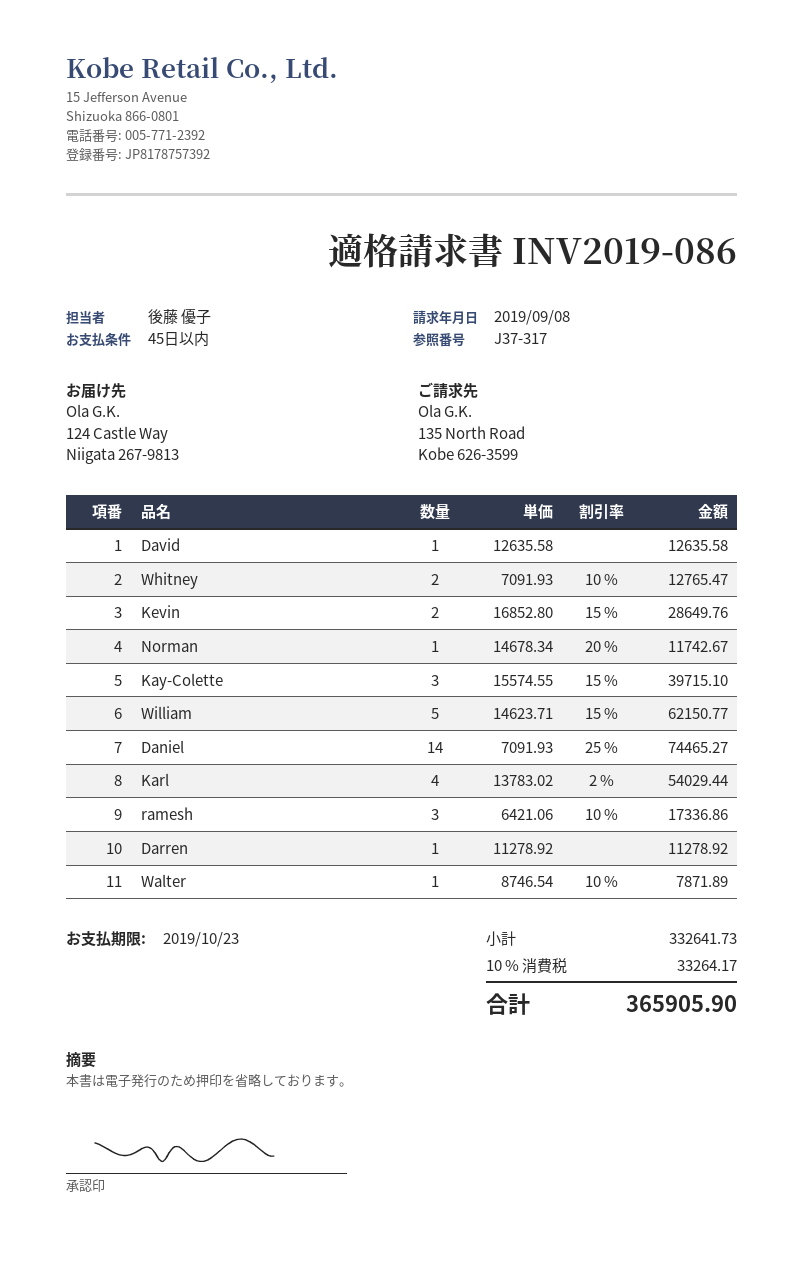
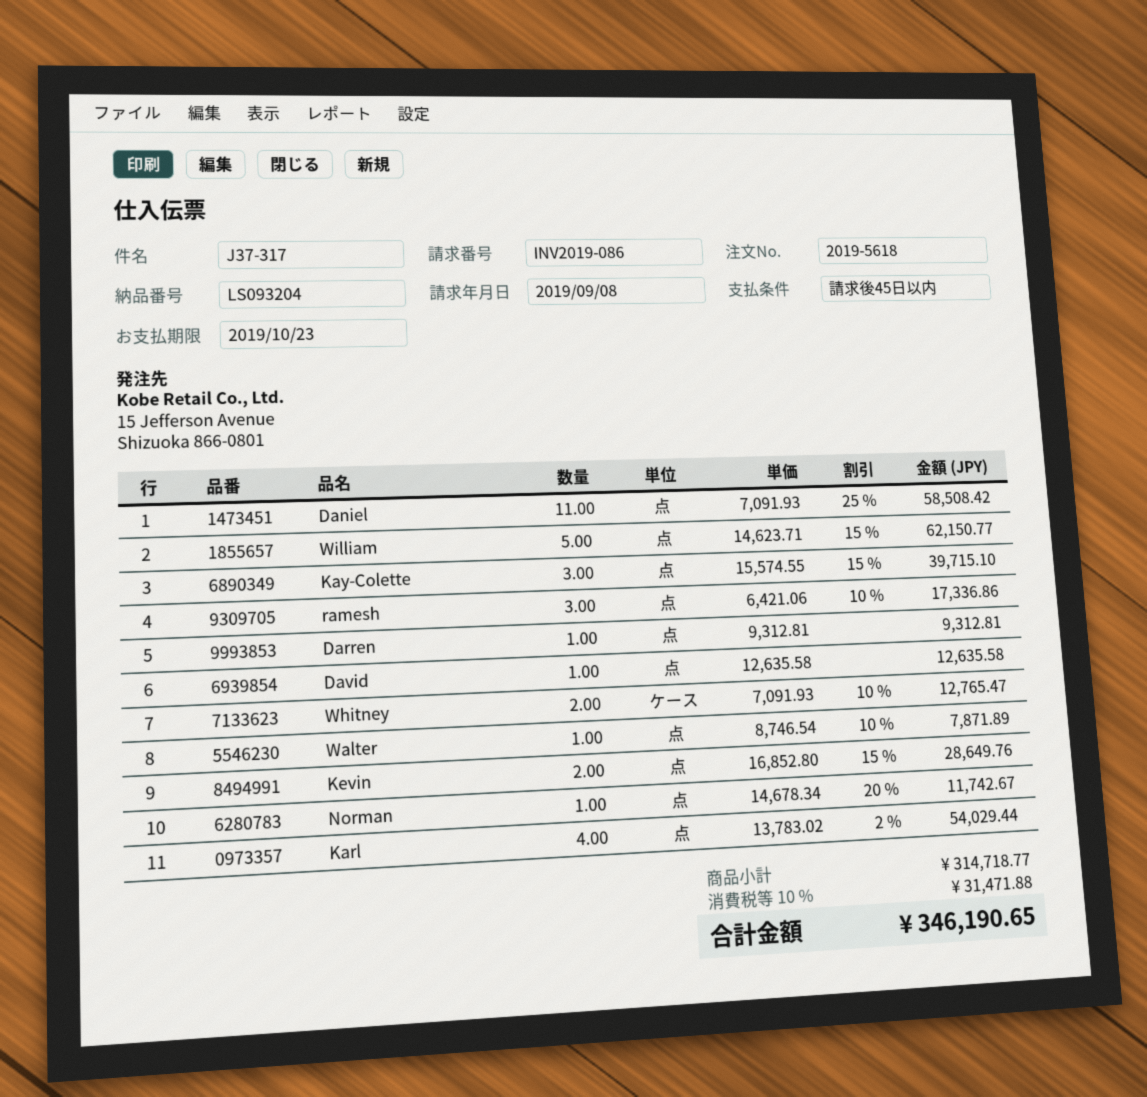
Daniel: 14 x 7091.93 - 25% = 74465.27 -> 11 x 7091.93 - 25% = 58508.42
Darren: 1 x 11278.92 = 11278.92 -> 1 x 9312.81 = 9312.81
subtotal: 332641.73 -> 314718.77
tax: 10% = 33264.17 -> 10% = 31471.88
total: 365905.90 -> 346190.65

